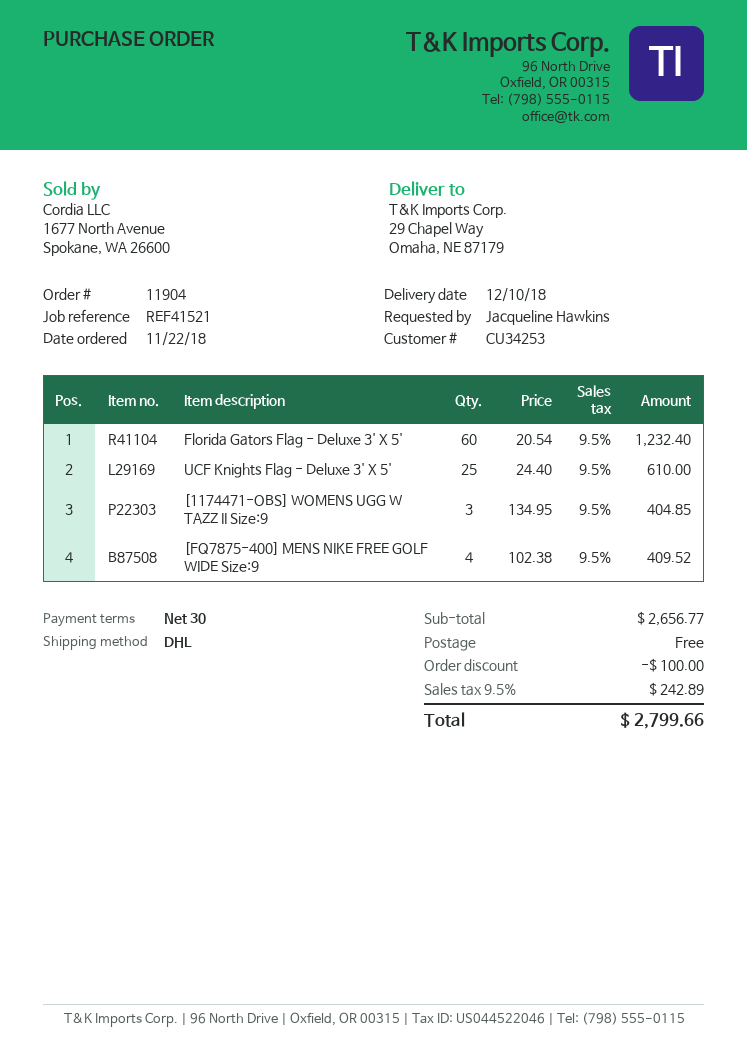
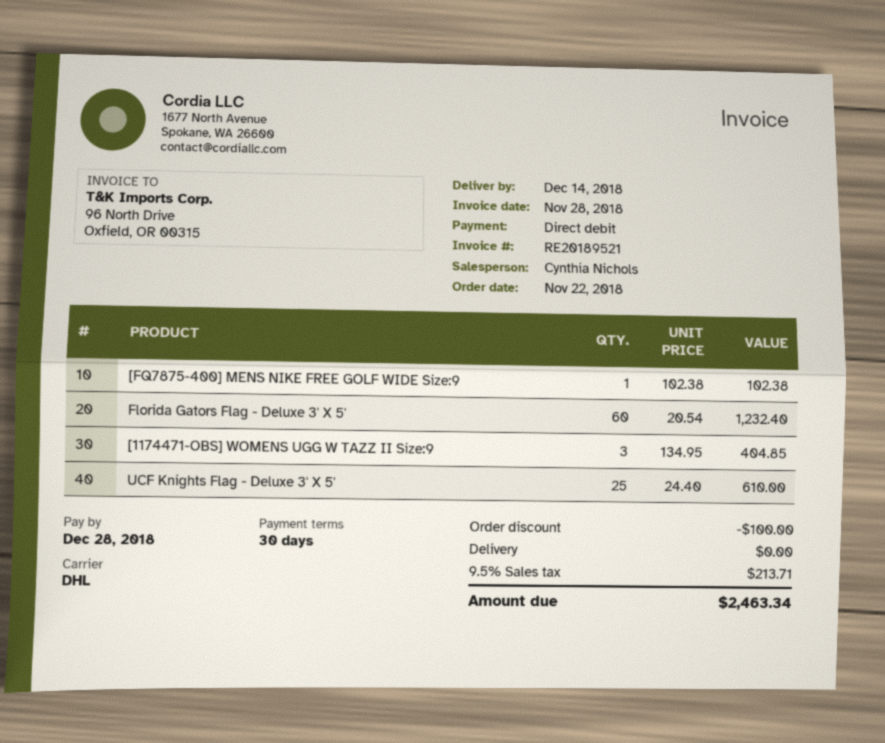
delivery date: 2018-12-10 -> 2018-12-14
[FQ7875-400] MENS NIKE FREE GOLF WIDE Size:9: 4 x 102.38 = 409.52 -> 1 x 102.38 = 102.38
tax: 9.5% = 242.89 -> 9.5% = 213.71
total: 2799.66 -> 2463.34

